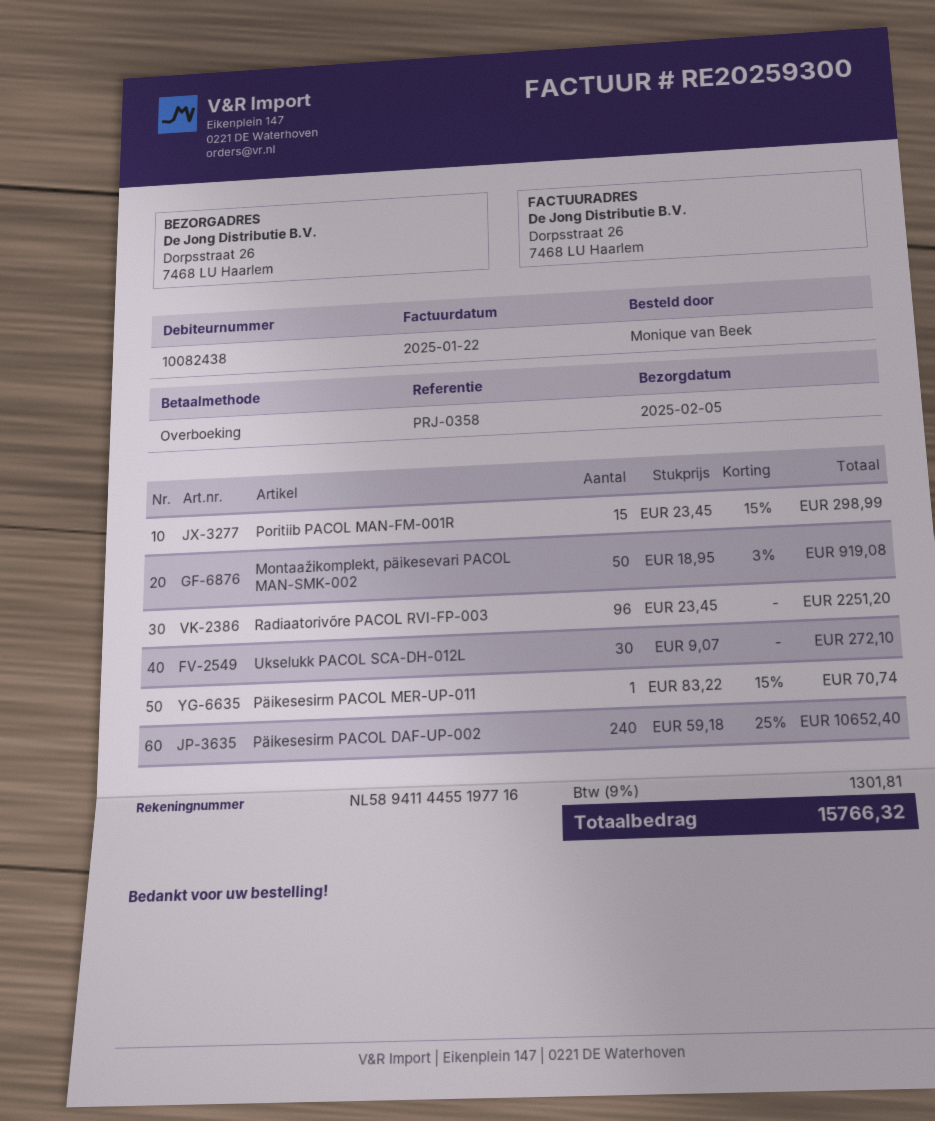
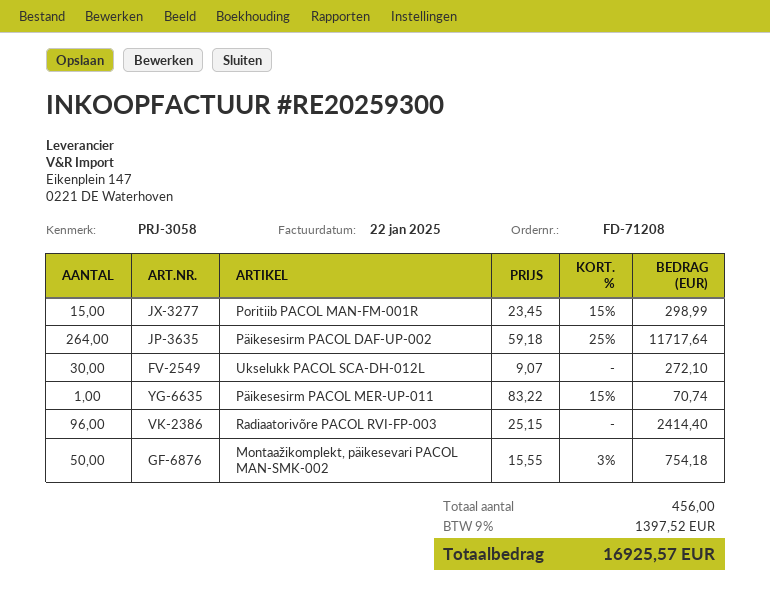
reference: PRJ-0358 -> PRJ-3058
Montaažikomplekt, päikesevari PACOL MAN-SMK-002: 50 x 18.95 - 3% = 919.08 -> 50 x 15.55 - 3% = 754.18
Radiaatorivõre PACOL RVI-FP-003: 96 x 23.45 = 2251.20 -> 96 x 25.15 = 2414.40
Päikesesirm PACOL DAF-UP-002: 240 x 59.18 - 25% = 10652.40 -> 264 x 59.18 - 25% = 11717.64
tax: 9% = 1301.81 -> 9% = 1397.52
total: 15766.32 -> 16925.57

